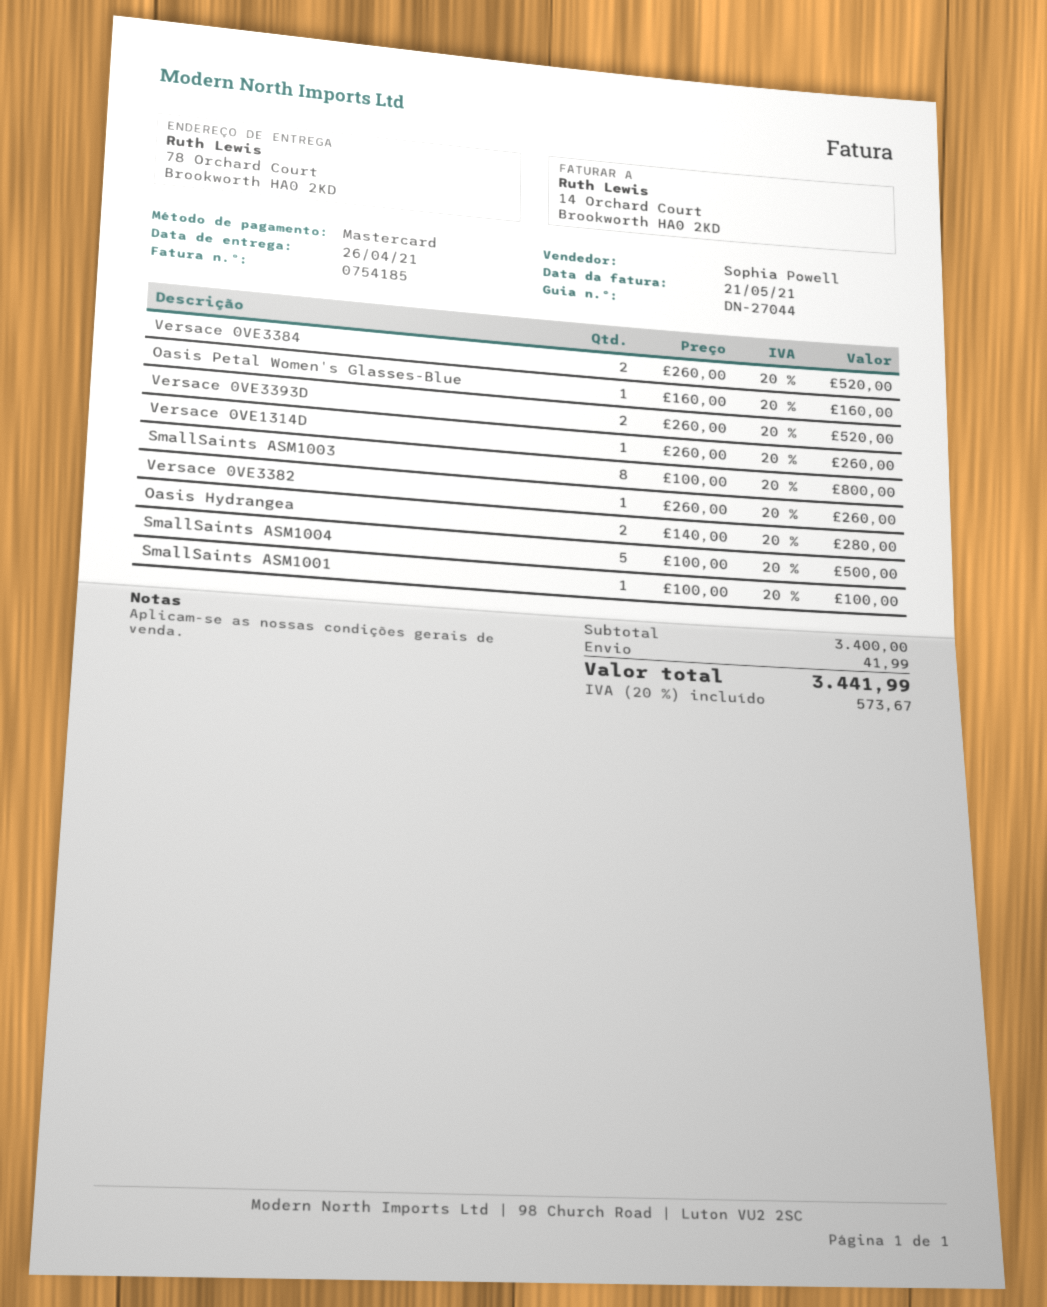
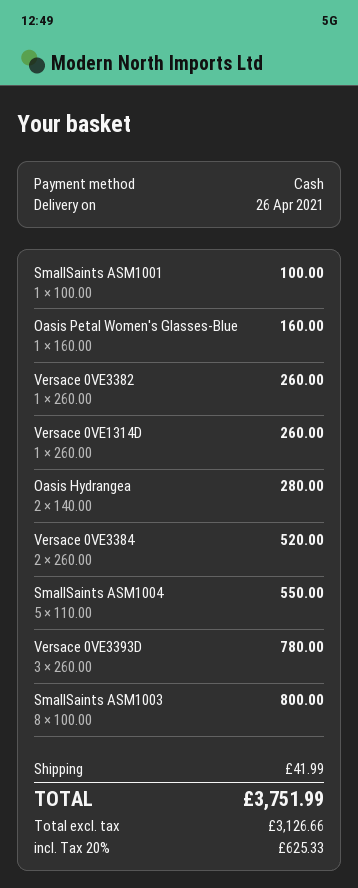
payment method: Mastercard -> cash
Versace 0VE3393D: 2 x 260.00 = 520.00 -> 3 x 260.00 = 780.00
SmallSaints ASM1004: 5 x 100.00 = 500.00 -> 5 x 110.00 = 550.00
tax: 20% = 573.67 -> 20% = 625.33
total: 3441.99 -> 3751.99

